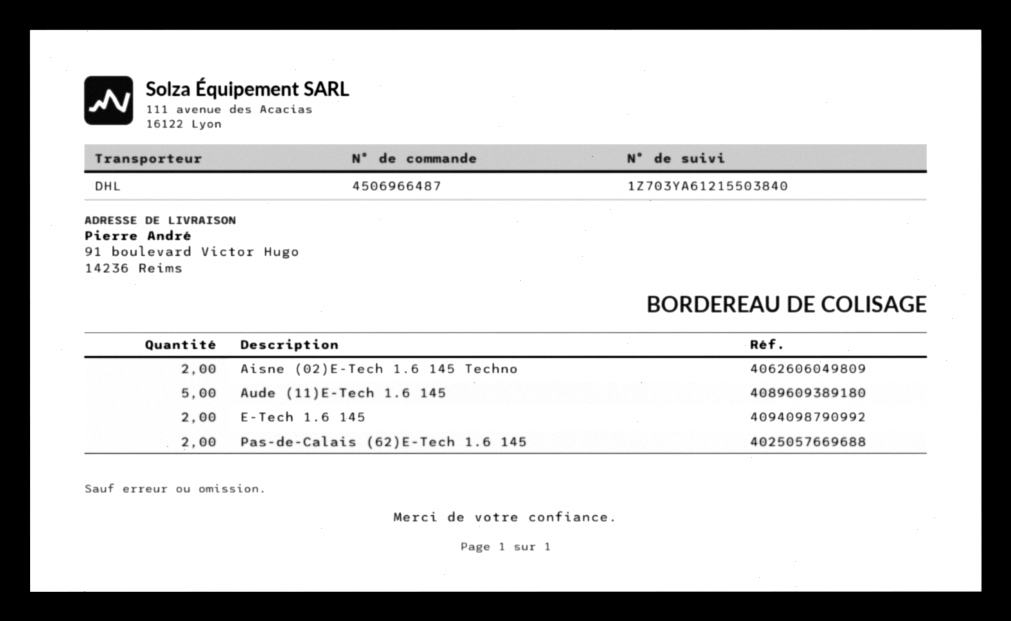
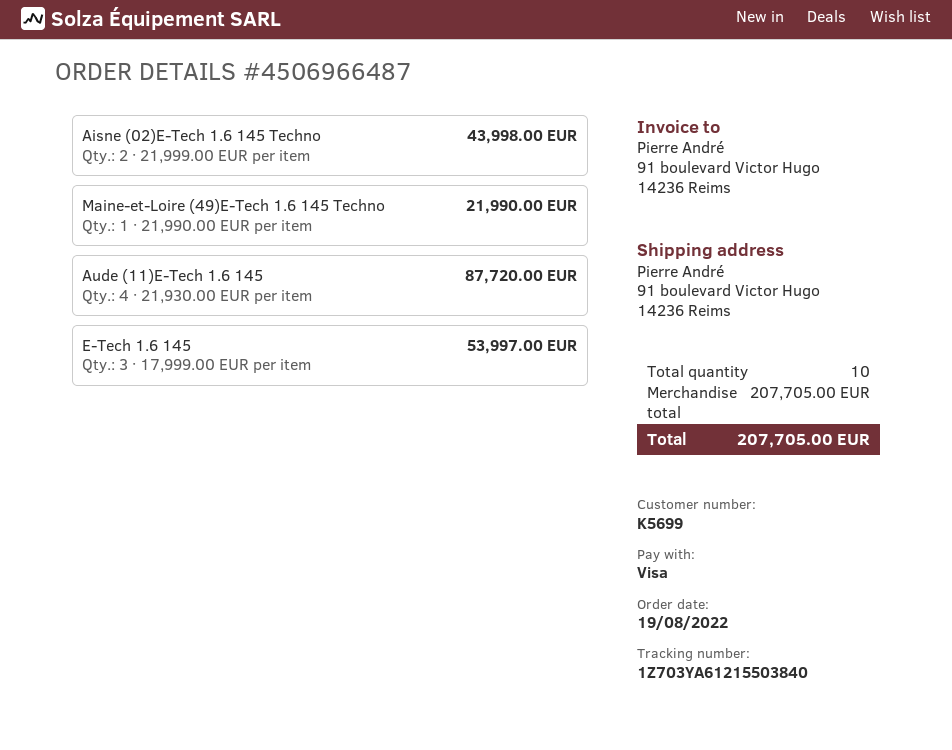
Aude (11)E-Tech 1.6 145: 5 -> 4
E-Tech 1.6 145: 2 -> 3
Pas-de-Calais (62)E-Tech 1.6 145: 2 -> none
Maine-et-Loire (49)E-Tech 1.6 145 Techno: none -> 1

